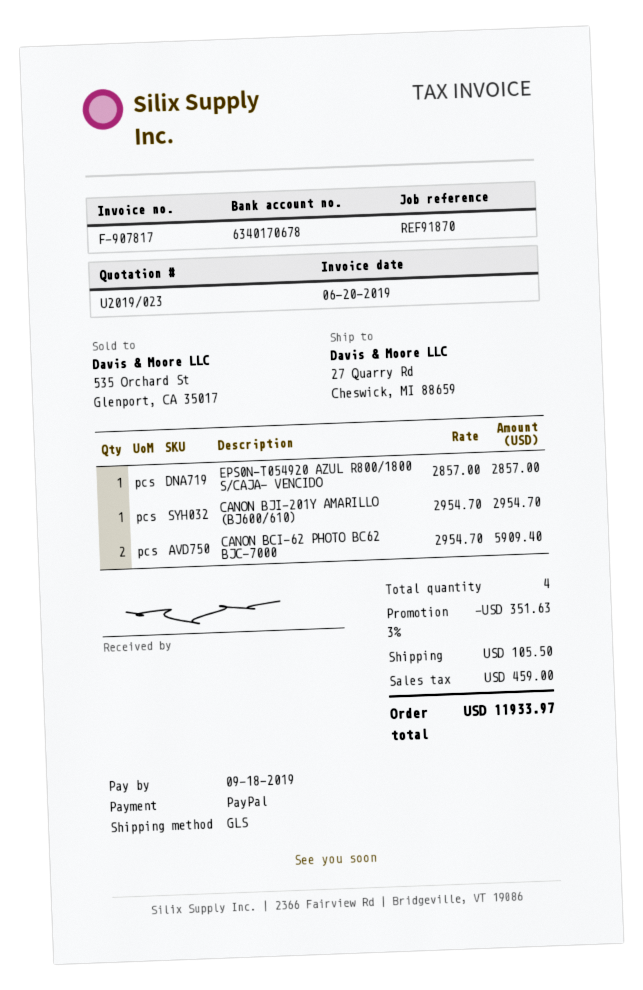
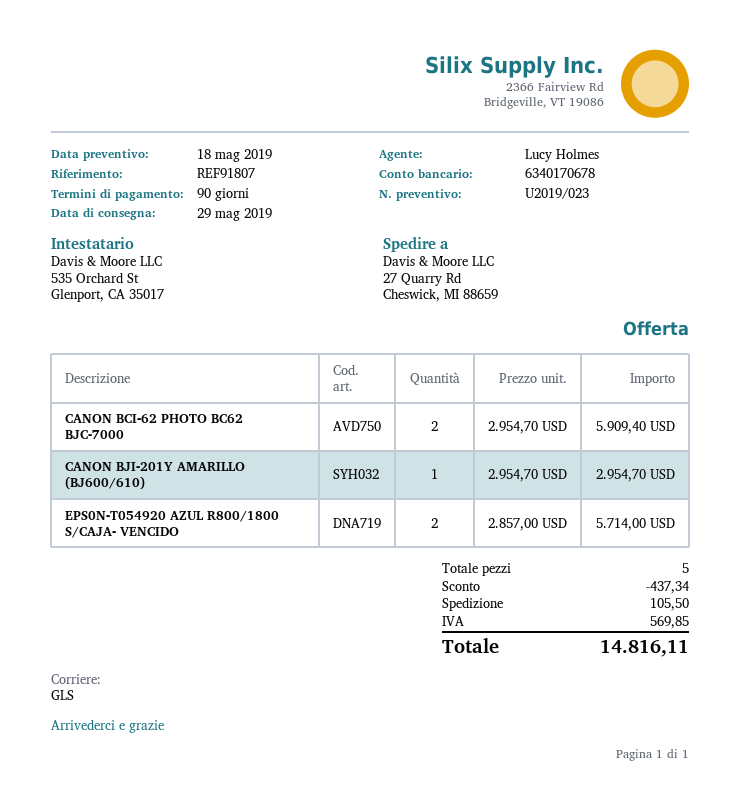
reference: REF91870 -> REF91807
EPS0N-T054920 AZUL R800/1800 S/CAJA- VENCIDO: 1 x 2857.00 = 2857.00 -> 2 x 2857.00 = 5714.00
total quantity: 4 -> 5
discount: 351.63 -> 437.34
tax: 459.00 -> 569.85
total: 11933.97 -> 14816.11

